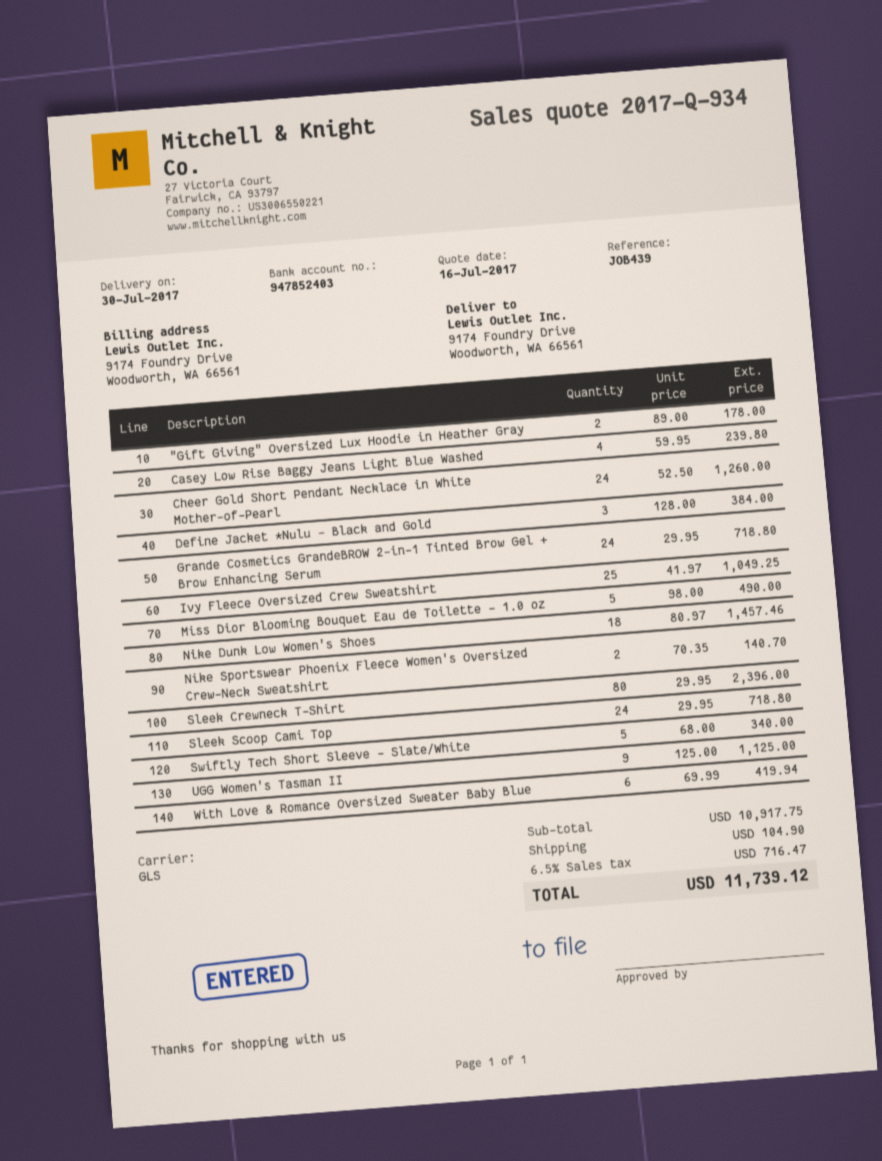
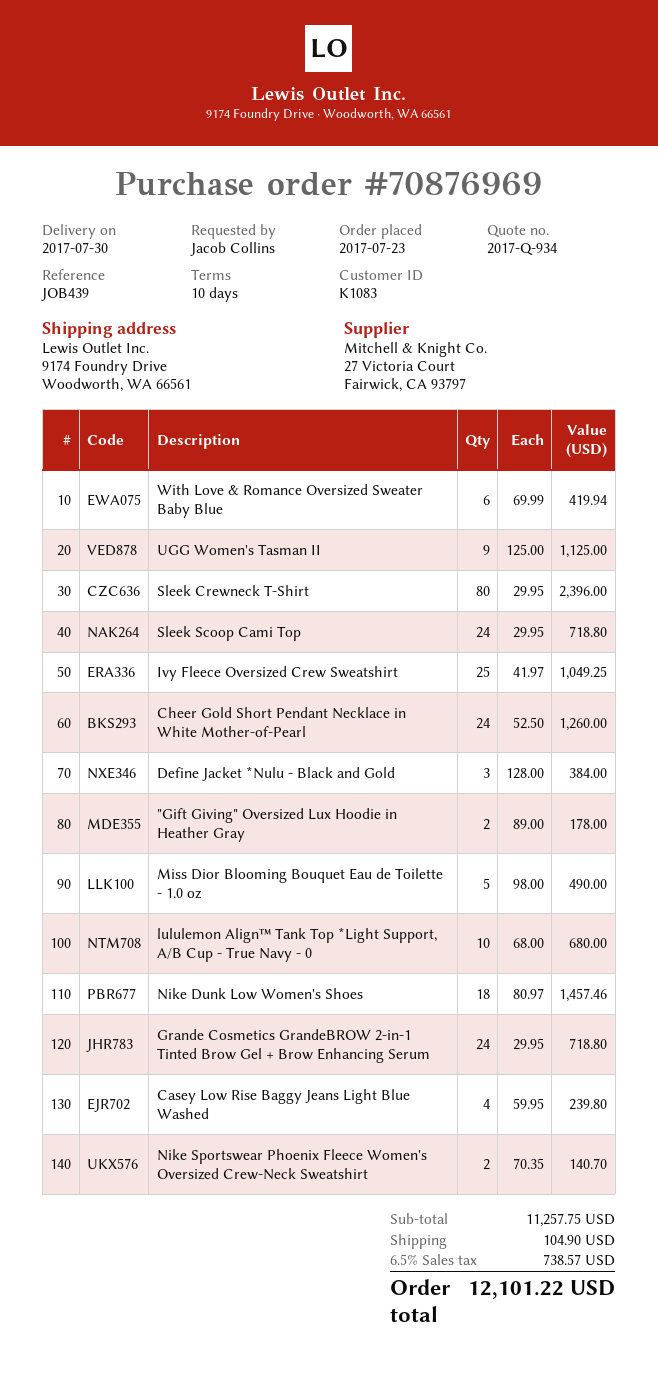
Swiftly Tech Short Sleeve - Slate/White: 5 x 68.00 = 340.00 -> none
lululemon Align™ Tank Top *Light Support, A/B Cup - True Navy - 0: none -> 10 x 68.00 = 680.00
subtotal: 10917.75 -> 11257.75
tax: 6.5% = 716.47 -> 6.5% = 738.57
total: 11739.12 -> 12101.22

